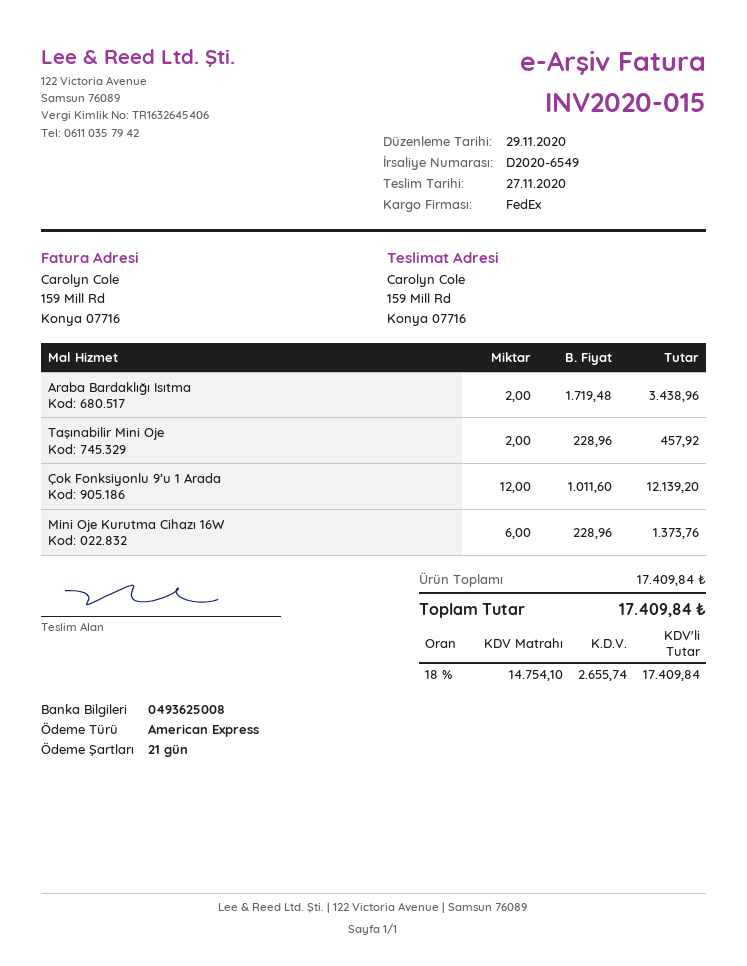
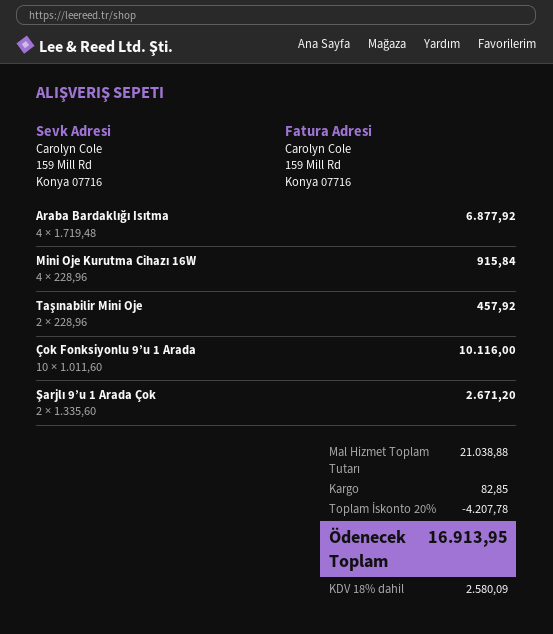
Araba Bardaklığı Isıtma: 2 x 1719.48 = 3438.96 -> 4 x 1719.48 = 6877.92
Çok Fonksiyonlu 9’u 1 Arada: 12 x 1011.60 = 12139.20 -> 10 x 1011.60 = 10116.00
Mini Oje Kurutma Cihazı 16W: 6 x 228.96 = 1373.76 -> 4 x 228.96 = 915.84
Şarjlı 9’u 1 Arada Çok: none -> 2 x 1335.60 = 2671.20
subtotal: 17409.84 -> 21038.88
discount: none -> 20% = 4207.78
shipping: none -> 82.85
tax: 18% = 2655.74 -> 18% = 2580.09
total: 17409.84 -> 16913.95

